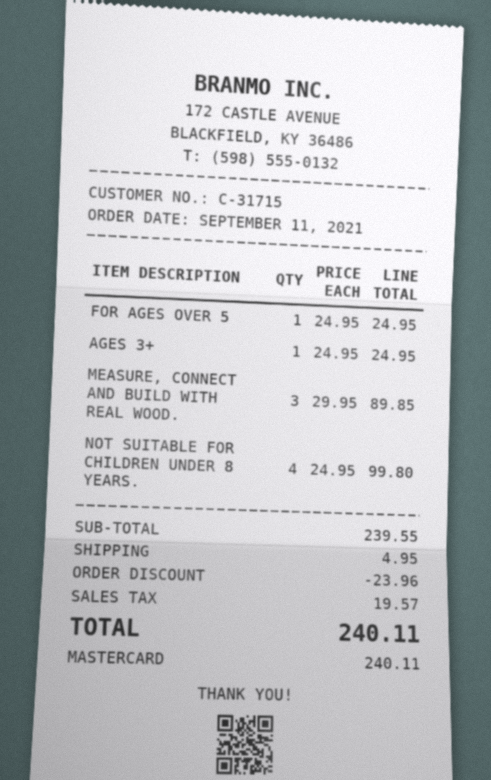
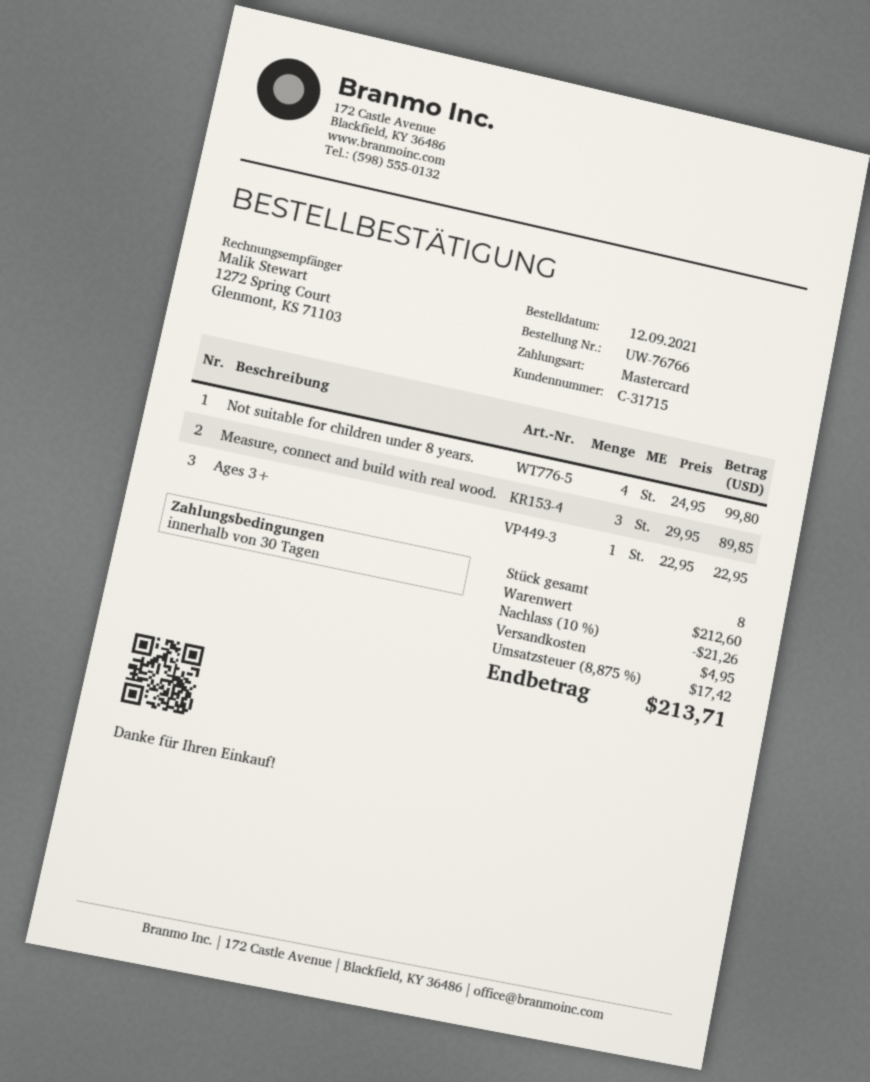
order date: 2021-09-11 -> 2021-09-12
FOR AGES OVER 5: 1 x 24.95 = 24.95 -> none
AGES 3+: 1 x 24.95 = 24.95 -> 1 x 22.95 = 22.95
subtotal: 239.55 -> 212.60
discount: 23.96 -> 21.26
tax: 19.57 -> 17.42
total: 240.11 -> 213.71

